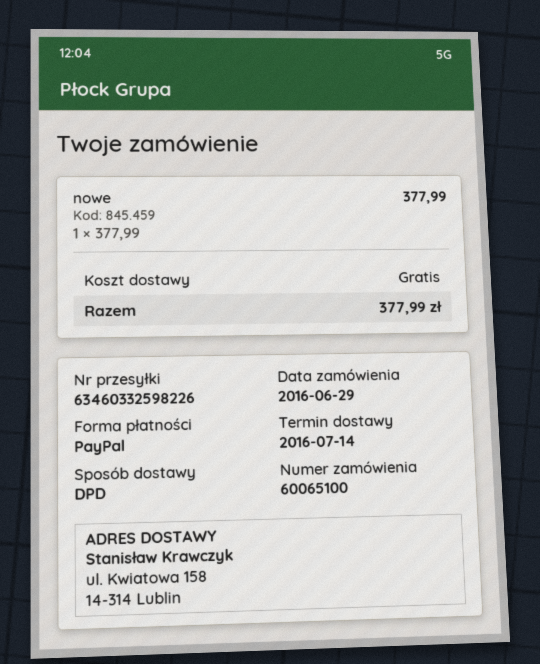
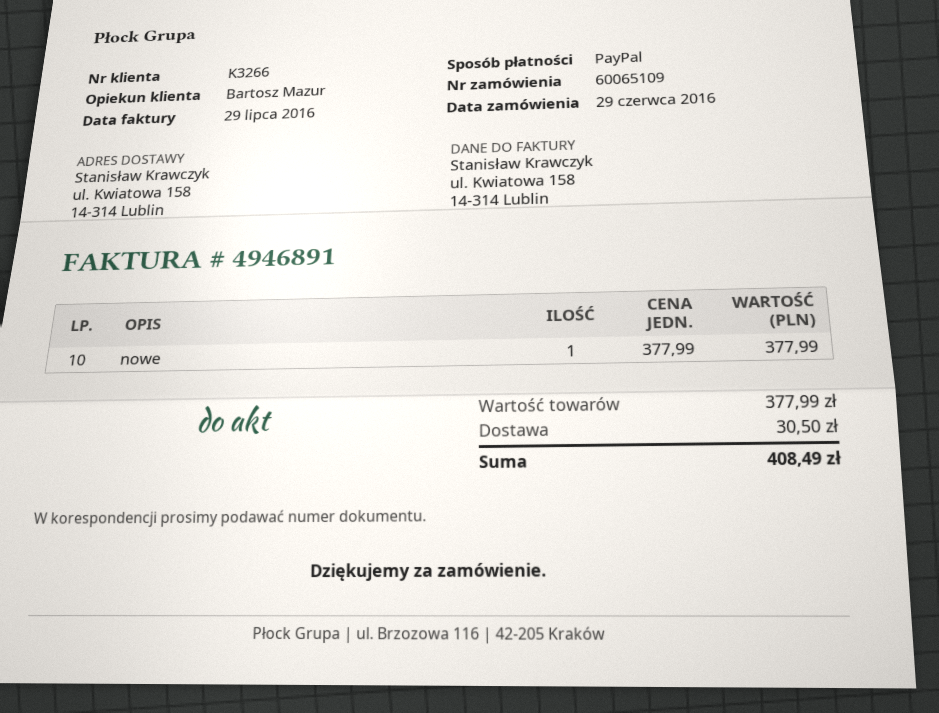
order number: 60065100 -> 60065109
shipping: 0.00 -> 30.50
total: 377.99 -> 408.49

